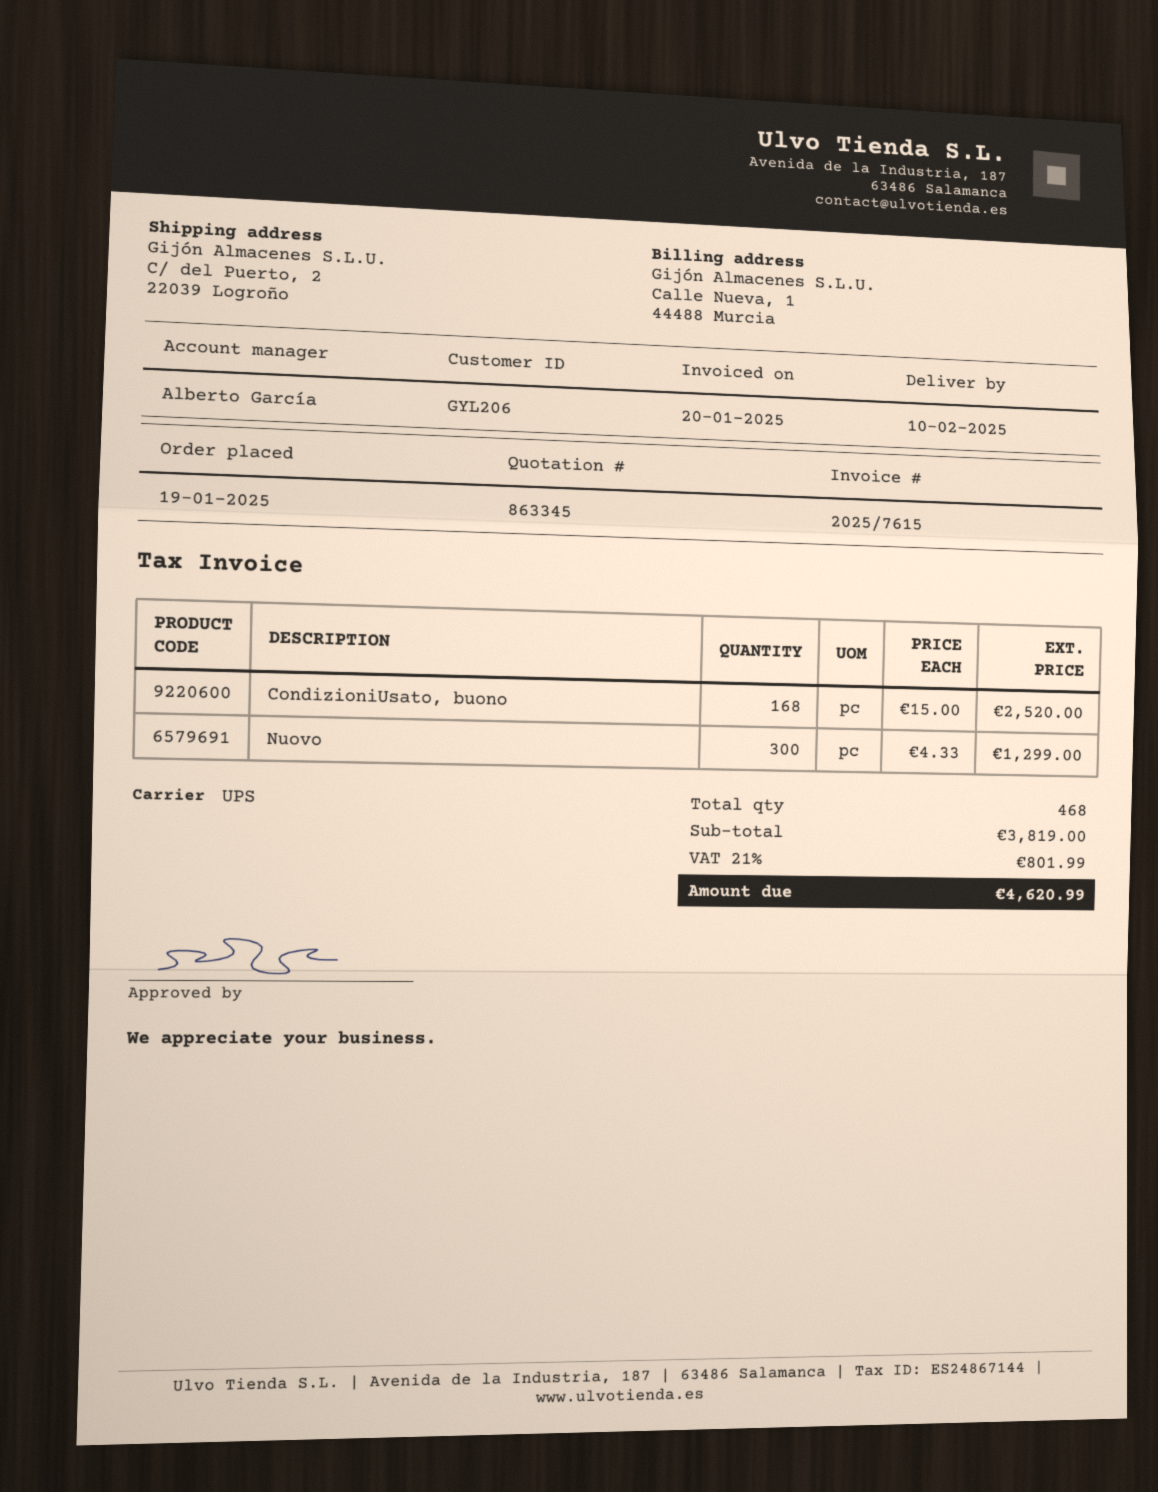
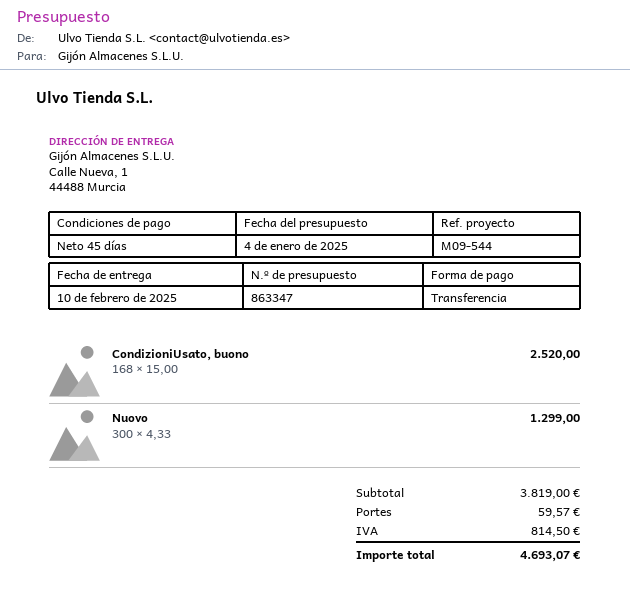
quote number: 863345 -> 863347
ship to: C/ del Puerto, 2, 22039 Logroño -> Calle Nueva, 1, 44488 Murcia
shipping: none -> 59.57
tax: 801.99 -> 814.50
total: 4620.99 -> 4693.07

